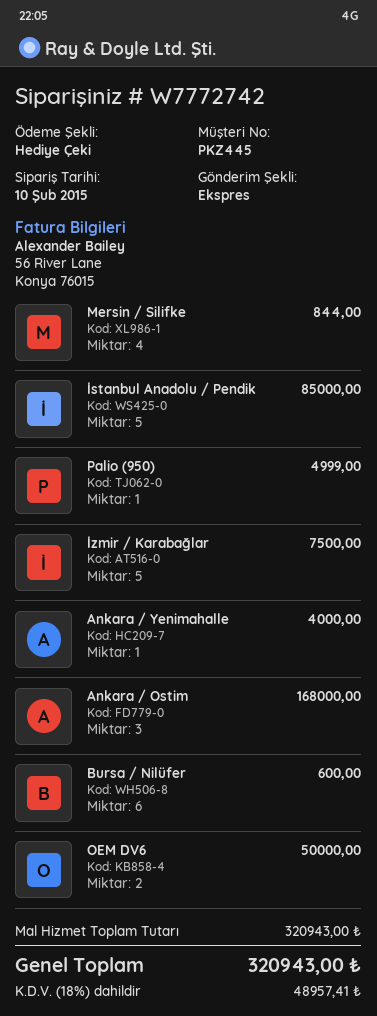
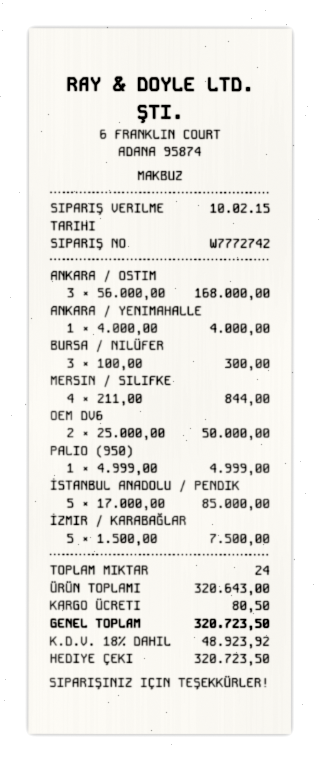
Bursa / Nilüfer: 6 for 600.00 -> 3 for 300.00
subtotal: 320943.00 -> 320643.00
shipping: none -> 80.50
tax: 18% = 48957.41 -> 18% = 48923.92
total: 320943.00 -> 320723.50

